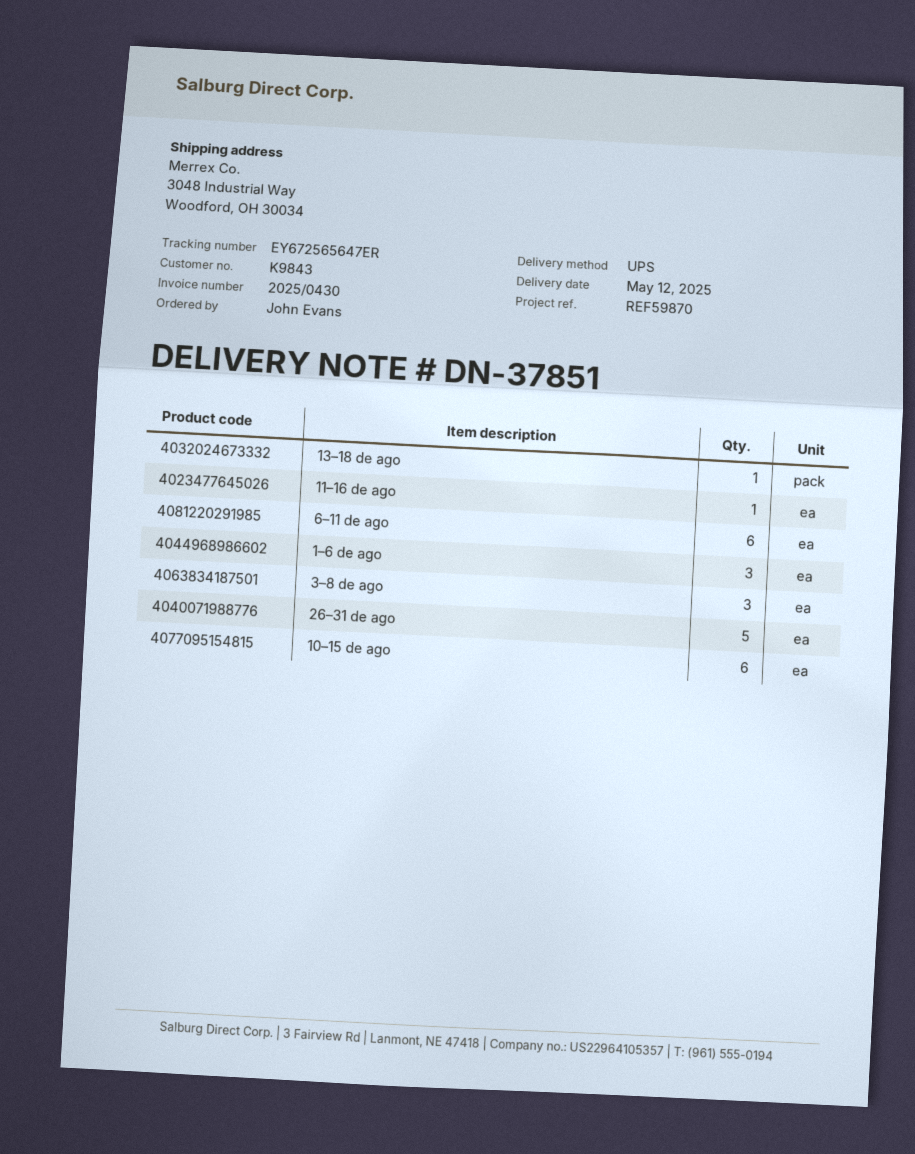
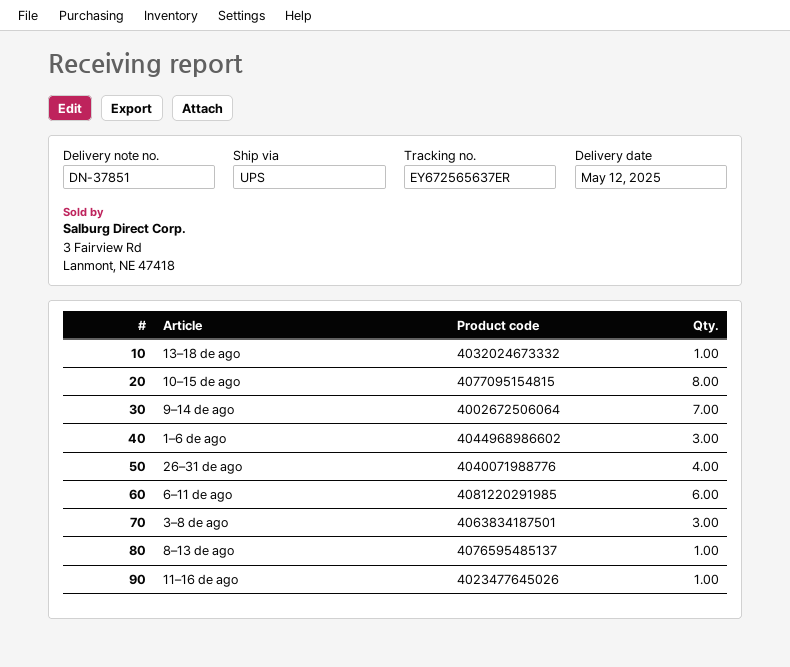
tracking number: EY672565647ER -> EY672565637ER
26–31 de ago: 5 -> 4
10–15 de ago: 6 -> 8
9–14 de ago: none -> 7
8–13 de ago: none -> 1

